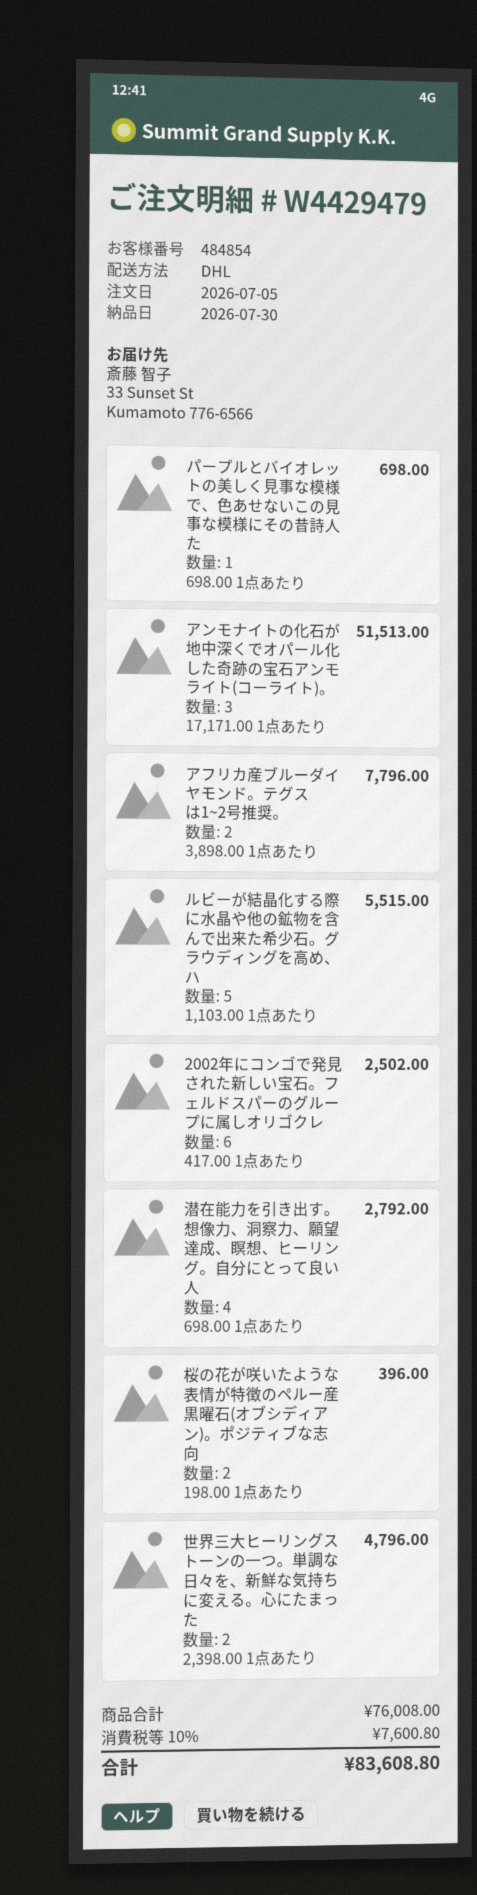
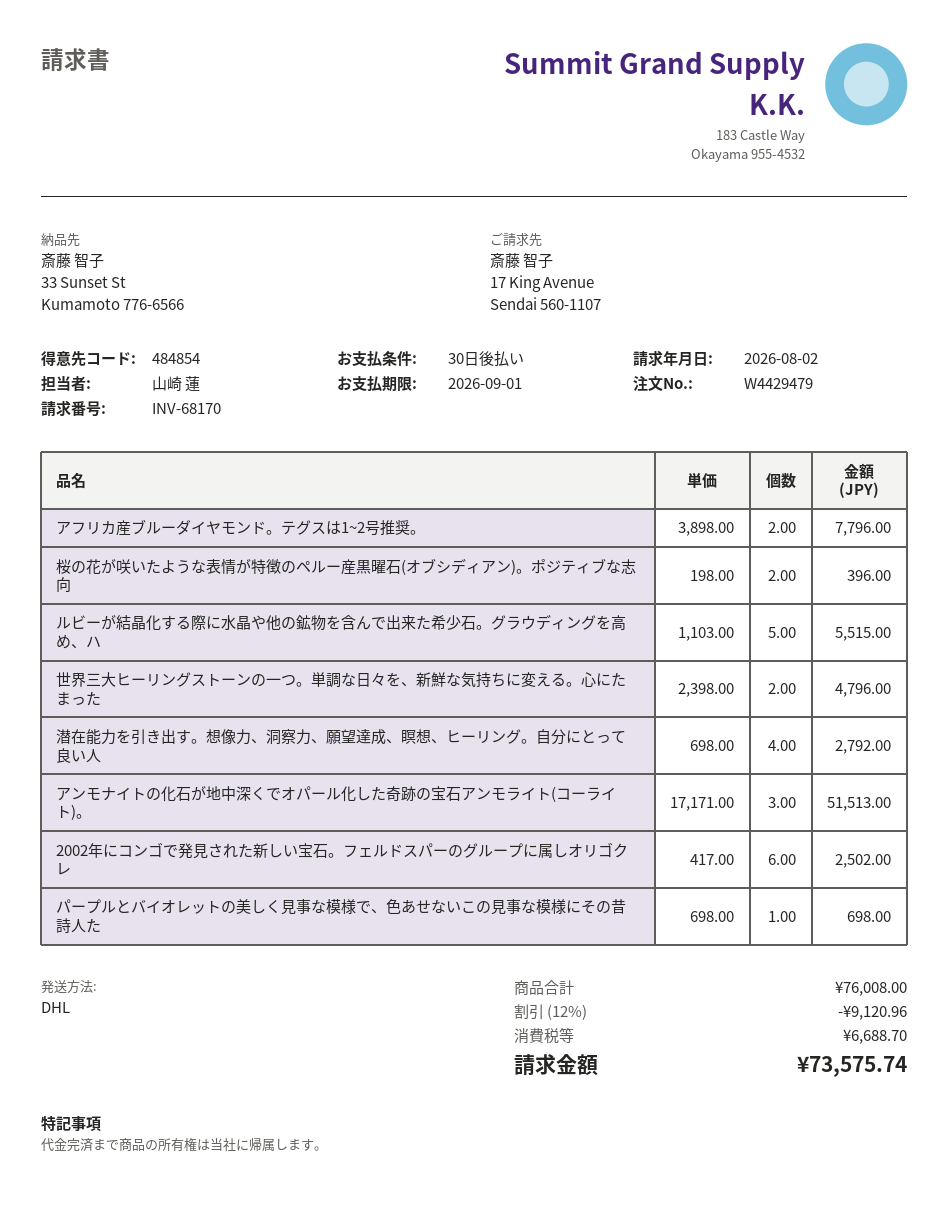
discount: none -> 12% = 9120.96
tax: 7600.80 -> 6688.70
total: 83608.80 -> 73575.74

